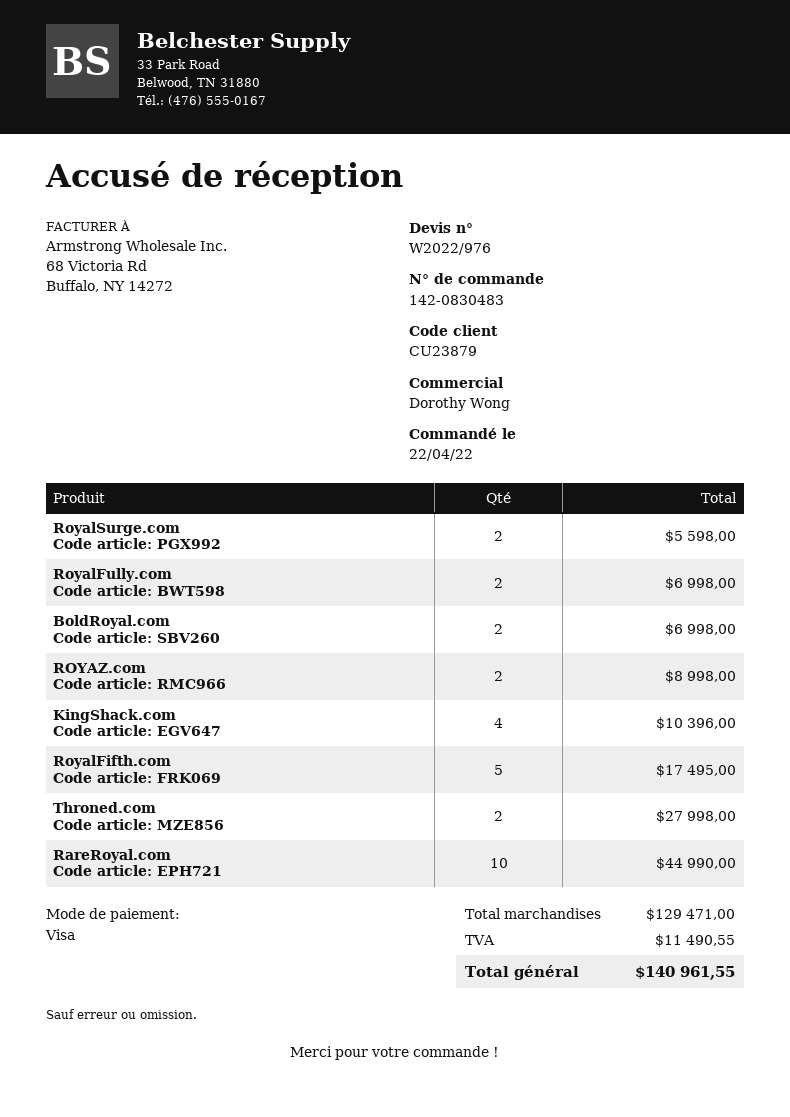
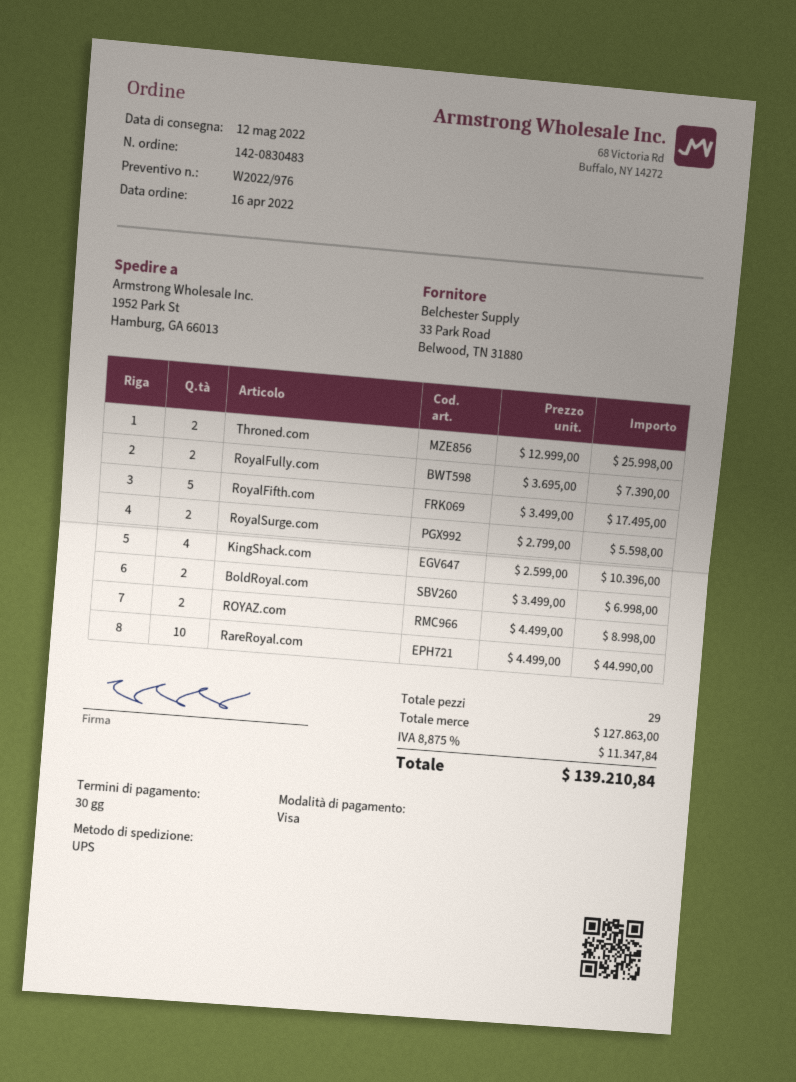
order date: 2022-04-22 -> 2022-04-16
RoyalFully.com: 2 for 6998.00 -> 2 for 7390.00
Throned.com: 2 for 27998.00 -> 2 for 25998.00
subtotal: 129471.00 -> 127863.00
tax: 11490.55 -> 11347.84
total: 140961.55 -> 139210.84

